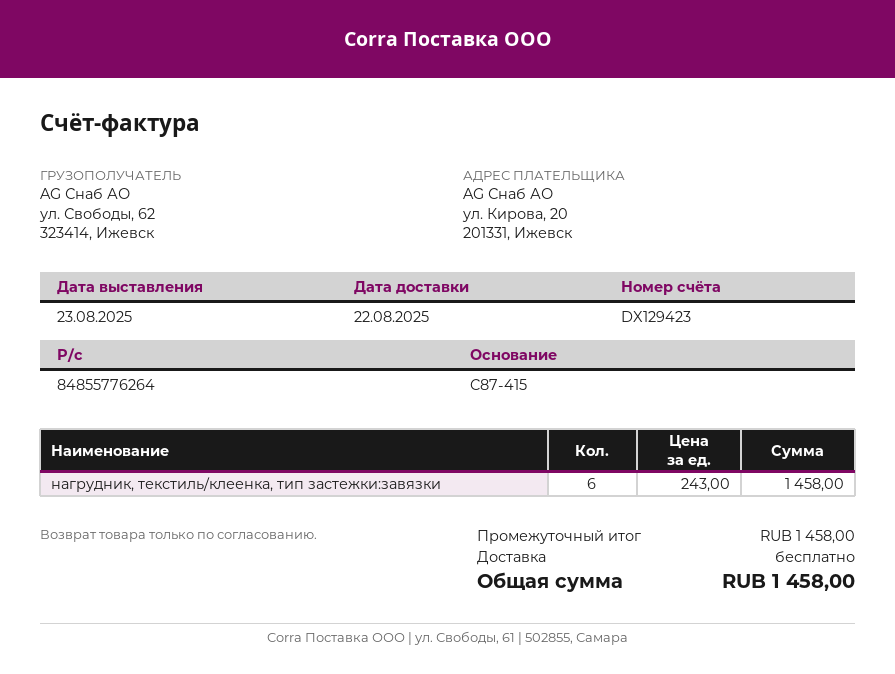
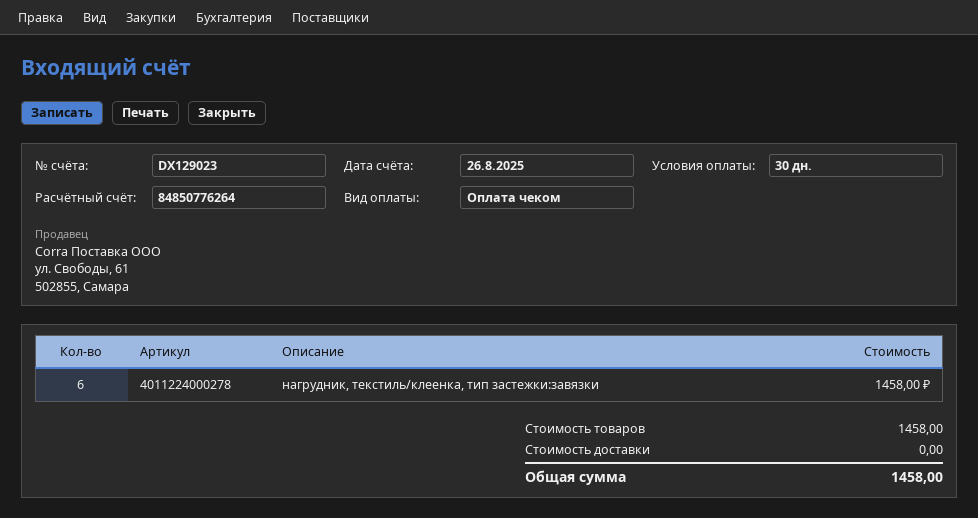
invoice number: DX129423 -> DX129023
invoice date: 2025-08-23 -> 2025-08-26
bank account: 84855776264 -> 84850776264

